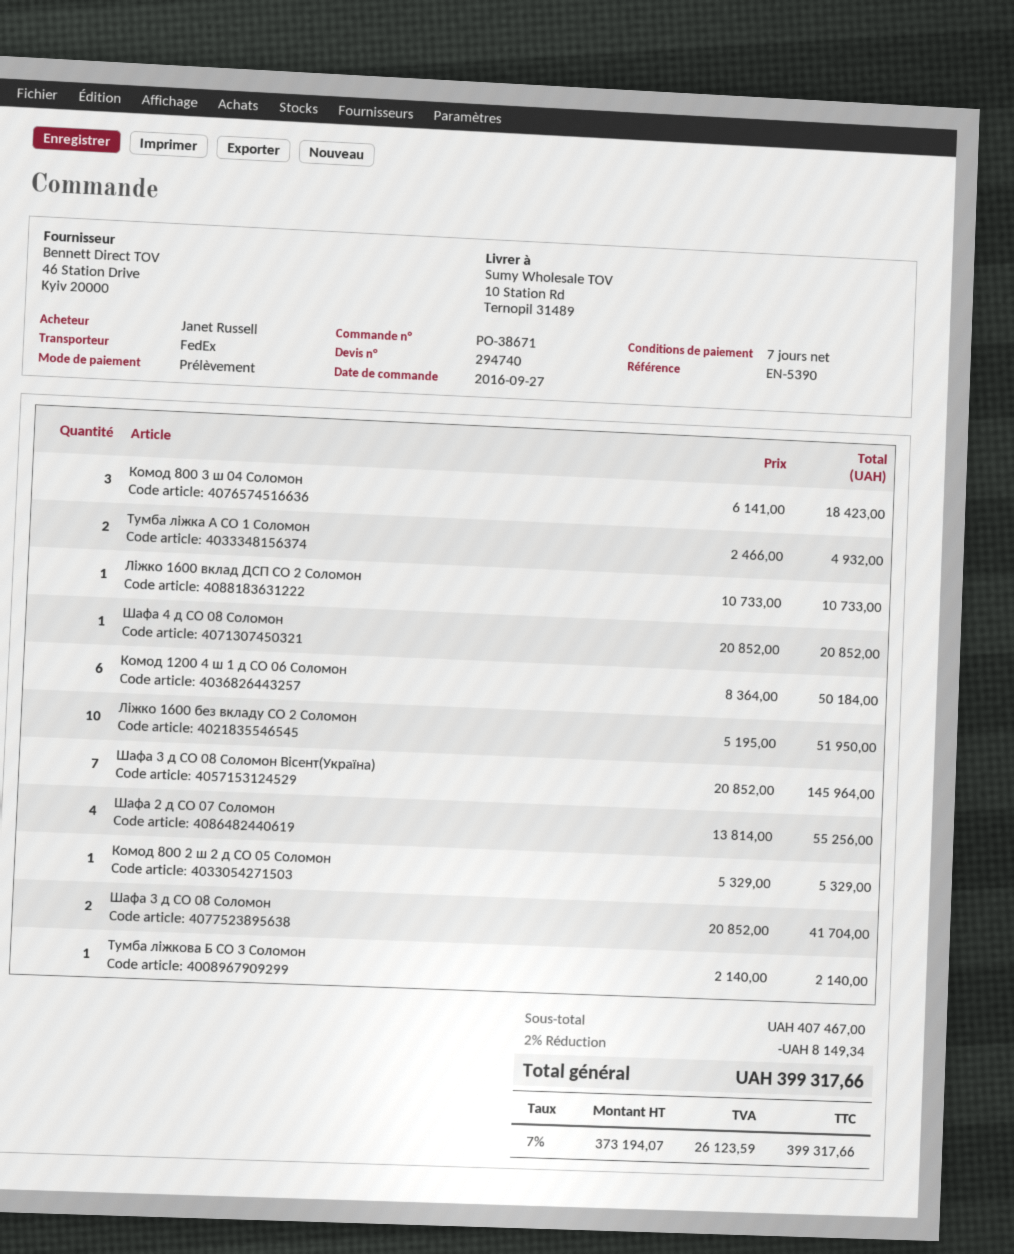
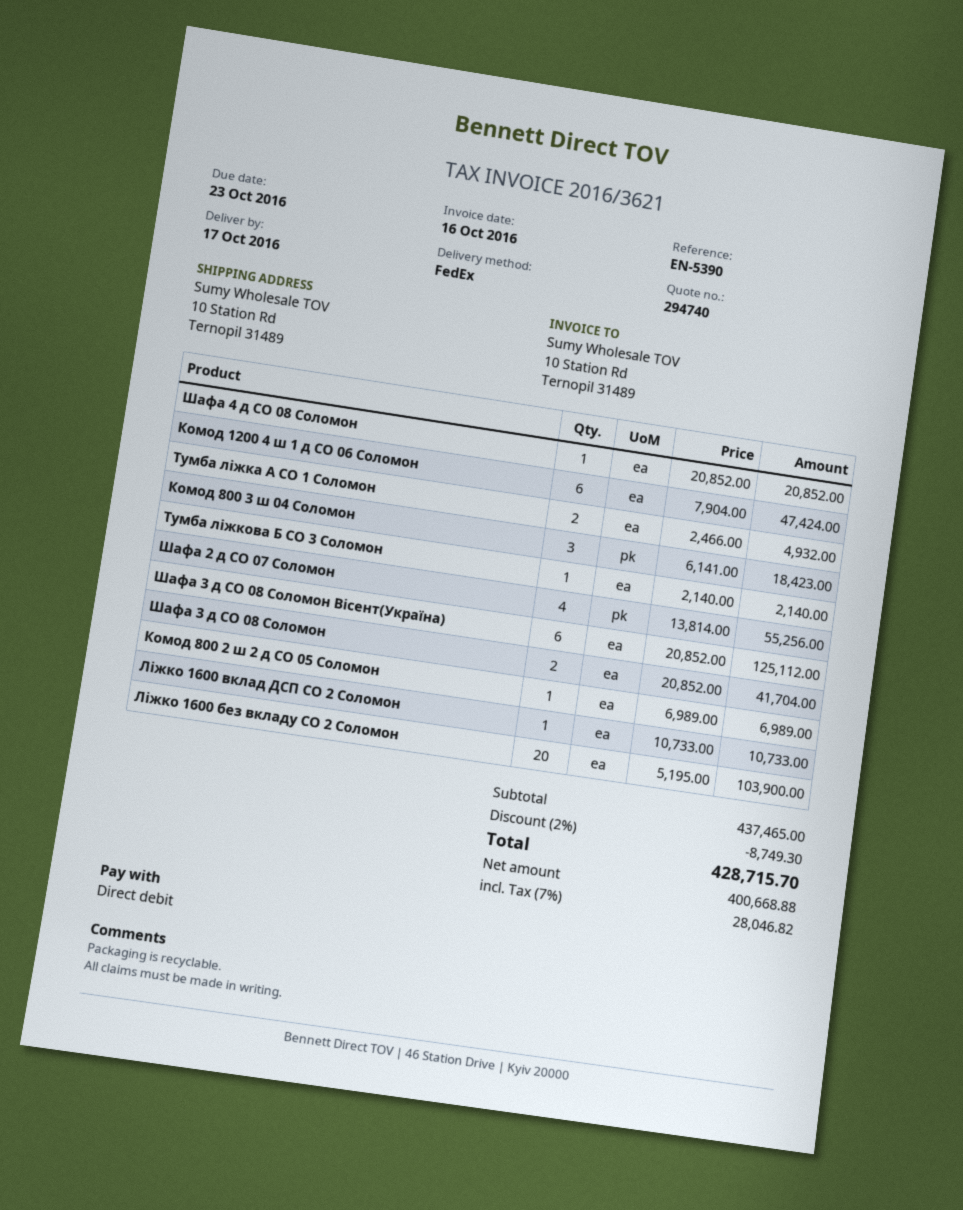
Комод 1200 4 ш 1 д СО 06 Соломон: 6 x 8364.00 = 50184.00 -> 6 x 7904.00 = 47424.00
Ліжко 1600 без вкладу СО 2 Соломон: 10 x 5195.00 = 51950.00 -> 20 x 5195.00 = 103900.00
Шафа 3 д СО 08 Соломон Вісент(Україна): 7 x 20852.00 = 145964.00 -> 6 x 20852.00 = 125112.00
Комод 800 2 ш 2 д СО 05 Соломон: 1 x 5329.00 = 5329.00 -> 1 x 6989.00 = 6989.00
subtotal: 407467.00 -> 437465.00
discount: 2% = 8149.34 -> 2% = 8749.30
net: 373194.07 -> 400668.88
tax: 7% = 26123.59 -> 7% = 28046.82
total: 399317.66 -> 428715.70

